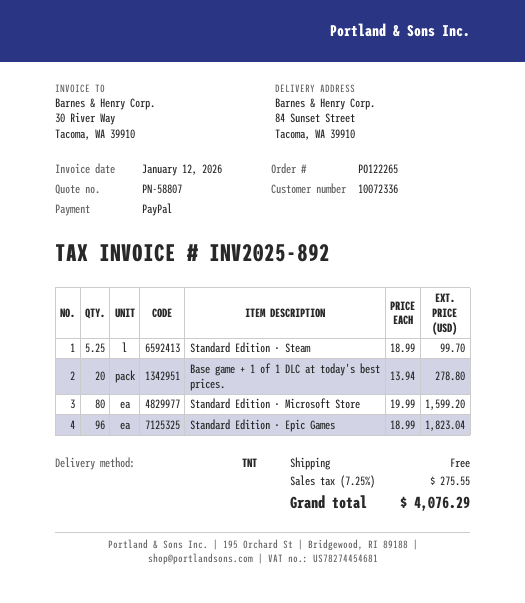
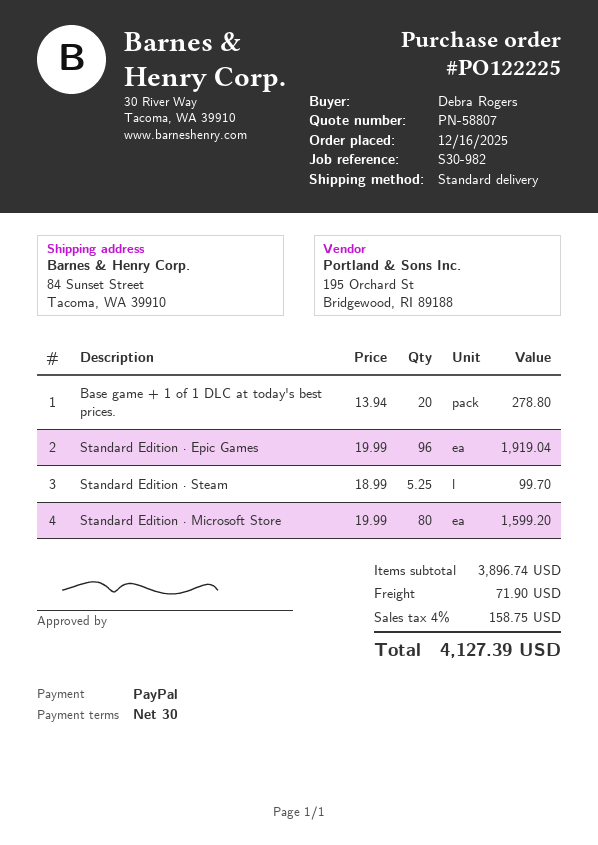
order number: PO122265 -> PO122225
shipping method: TNT -> standard
Standard Edition · Epic Games: 96 x 18.99 = 1823.04 -> 96 x 19.99 = 1919.04
shipping: 0.00 -> 71.90
tax: 7.25% = 275.55 -> 4% = 158.75
total: 4076.29 -> 4127.39

